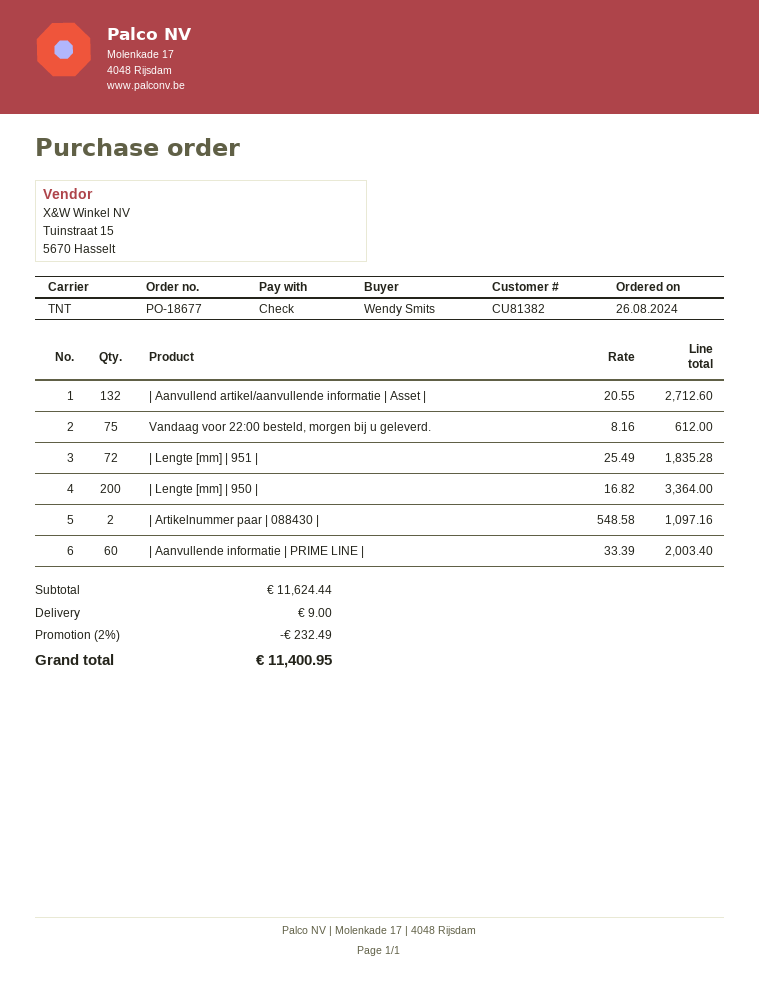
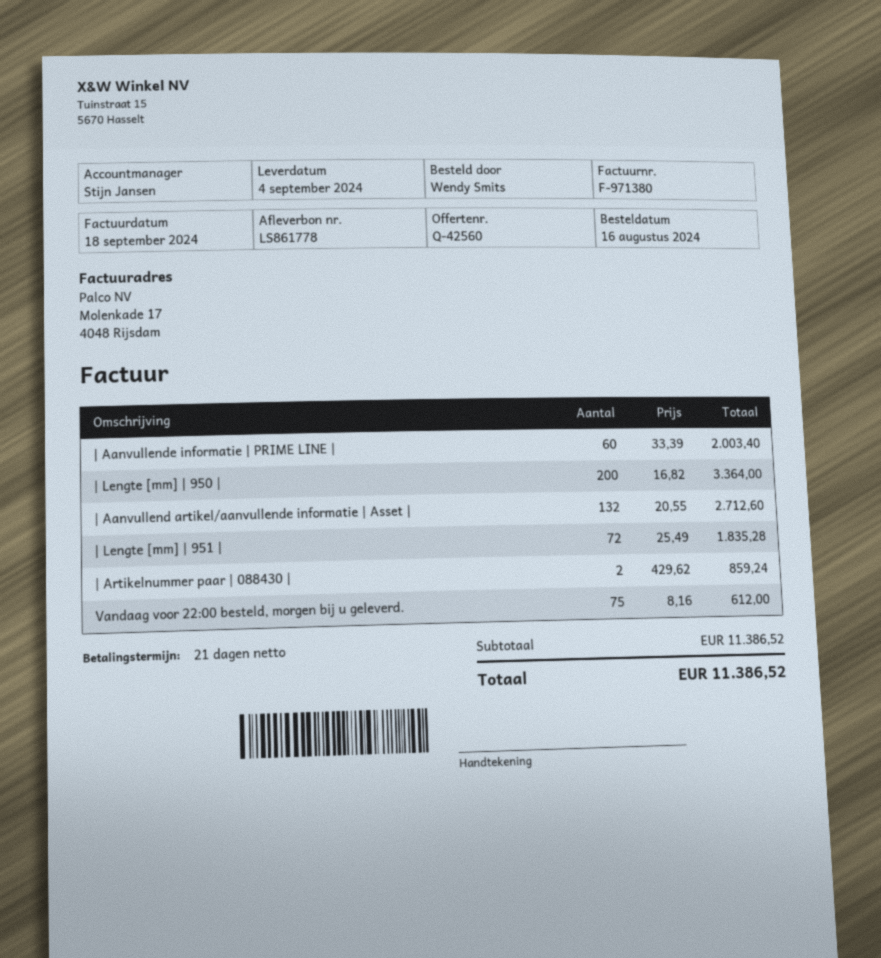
order date: 2024-08-26 -> 2024-08-16
| Artikelnummer paar | 088430 |: 2 x 548.58 = 1097.16 -> 2 x 429.62 = 859.24
subtotal: 11624.44 -> 11386.52
discount: 2% = 232.49 -> none
shipping: 9.00 -> none
total: 11400.95 -> 11386.52

